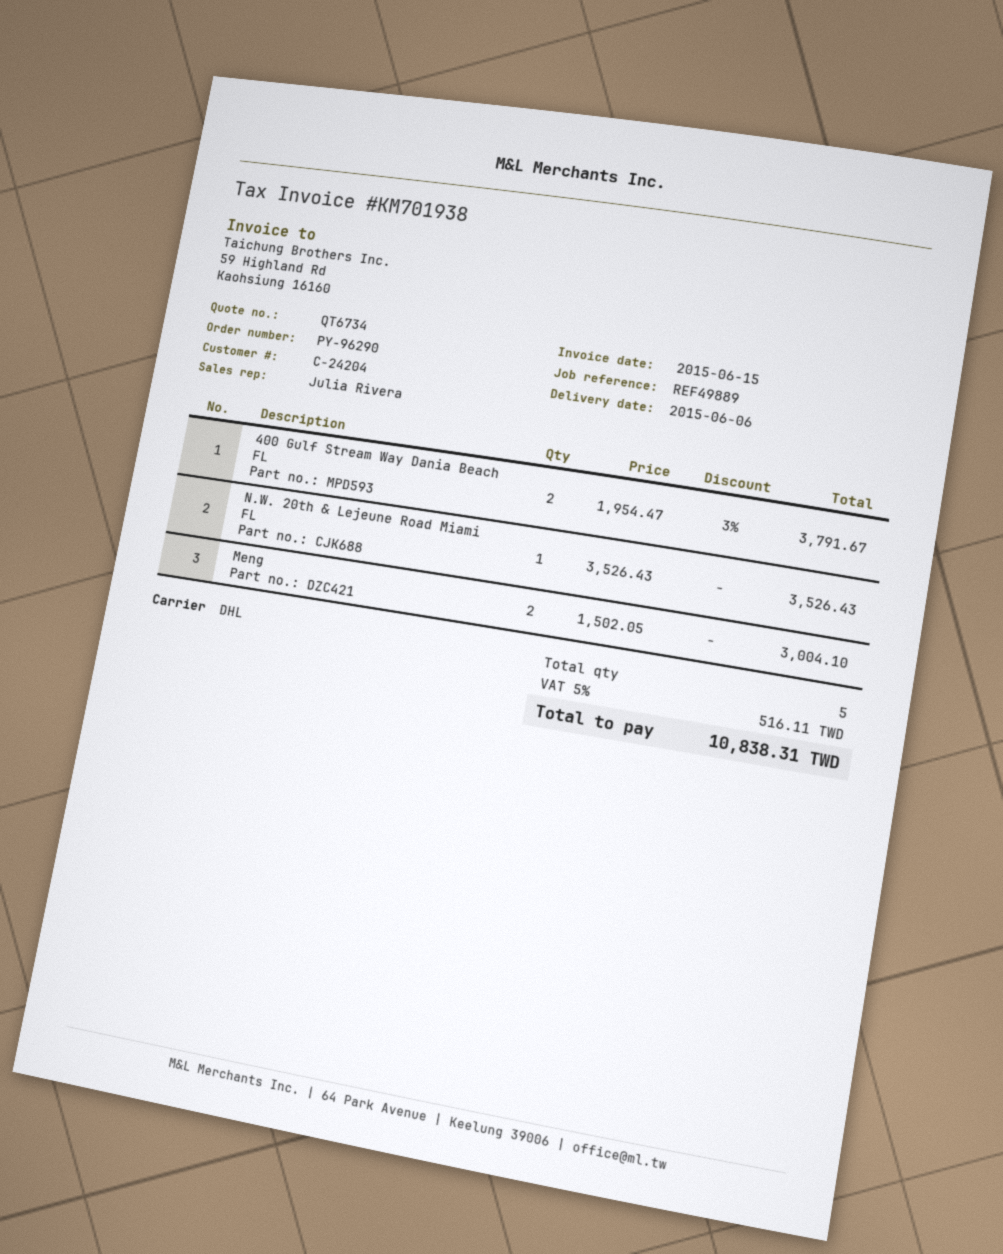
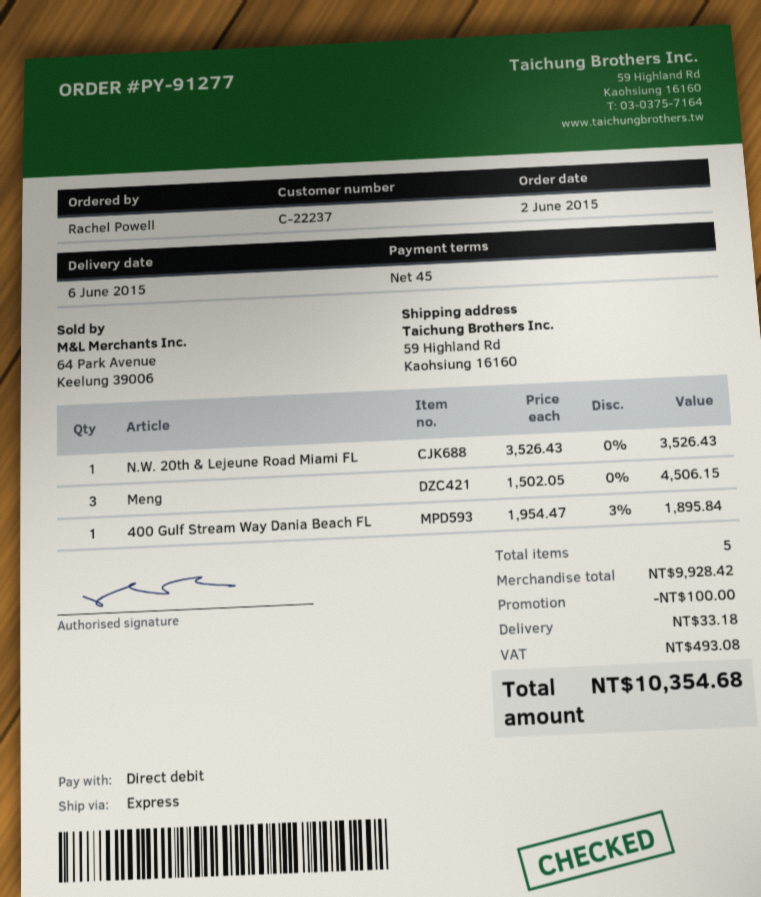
order number: PY-96290 -> PY-91277
customer number: C-24204 -> C-22237
shipping method: DHL -> express
400 Gulf Stream Way Dania Beach FL: 2 x 1954.47 - 3% = 3791.67 -> 1 x 1954.47 - 3% = 1895.84
Meng: 2 x 1502.05 = 3004.10 -> 3 x 1502.05 = 4506.15
discount: none -> 100.00
shipping: none -> 33.18
tax: 516.11 -> 493.08
total: 10838.31 -> 10354.68

